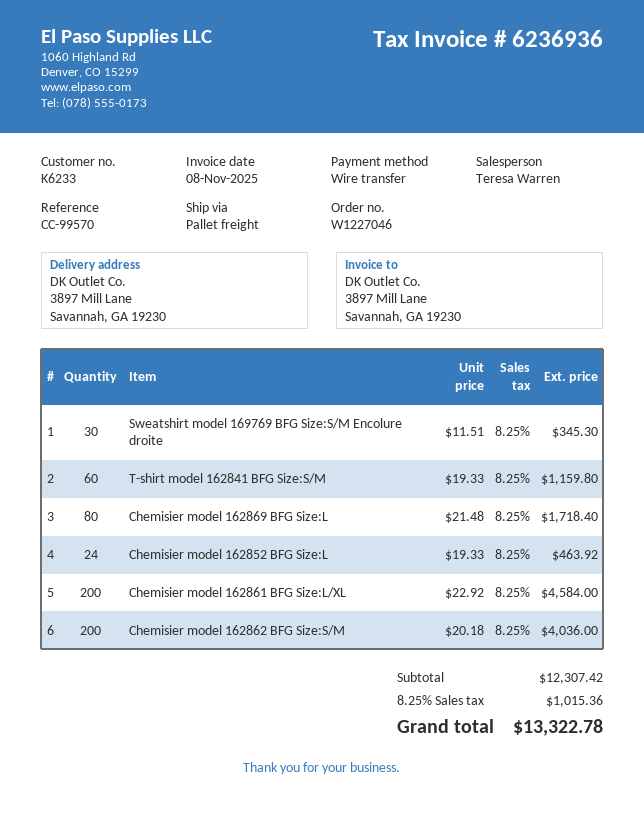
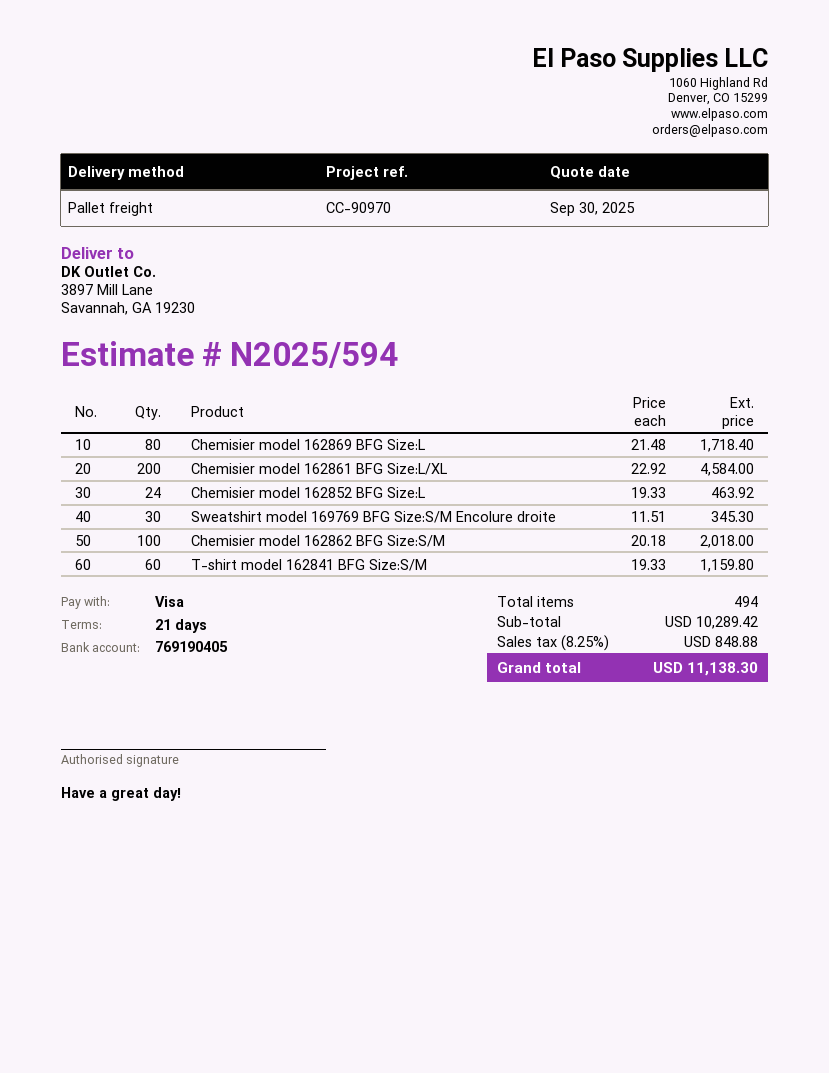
reference: CC-99570 -> CC-90970
payment method: bank transfer -> Visa
Chemisier model 162862 BFG Size:S/M: 200 x 20.18 = 4036.00 -> 100 x 20.18 = 2018.00
subtotal: 12307.42 -> 10289.42
tax: 8.25% = 1015.36 -> 8.25% = 848.88
total: 13322.78 -> 11138.30

